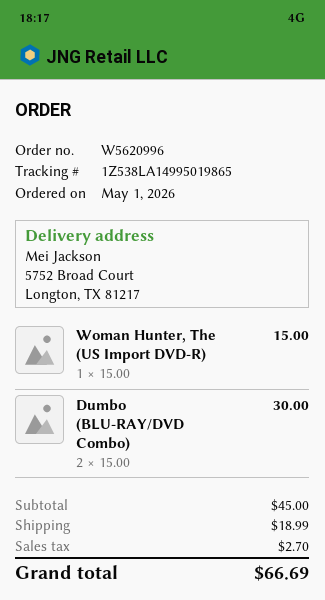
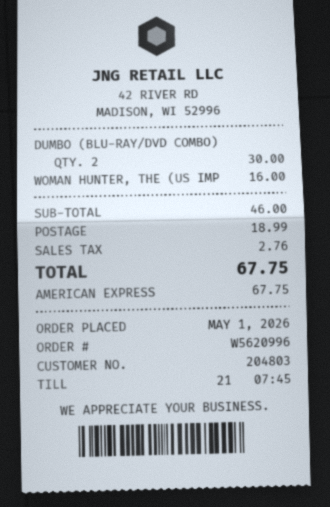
Woman Hunter, The (US Import DVD-R): 1 for 15.00 -> 1 for 16.00
subtotal: 45.00 -> 46.00
tax: 2.70 -> 2.76
total: 66.69 -> 67.75

